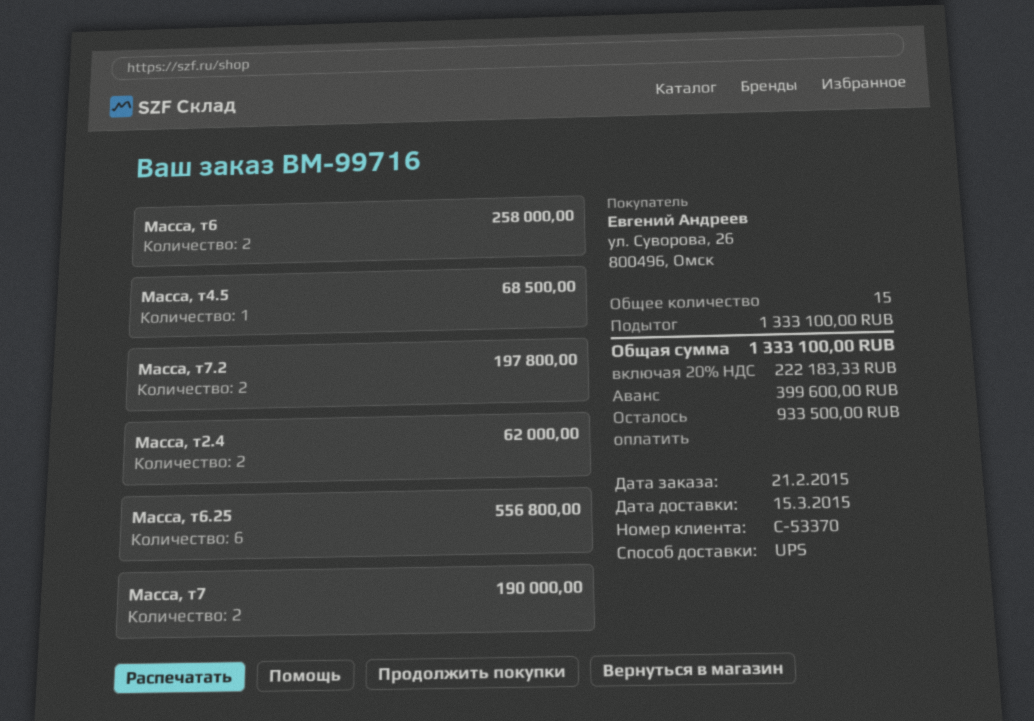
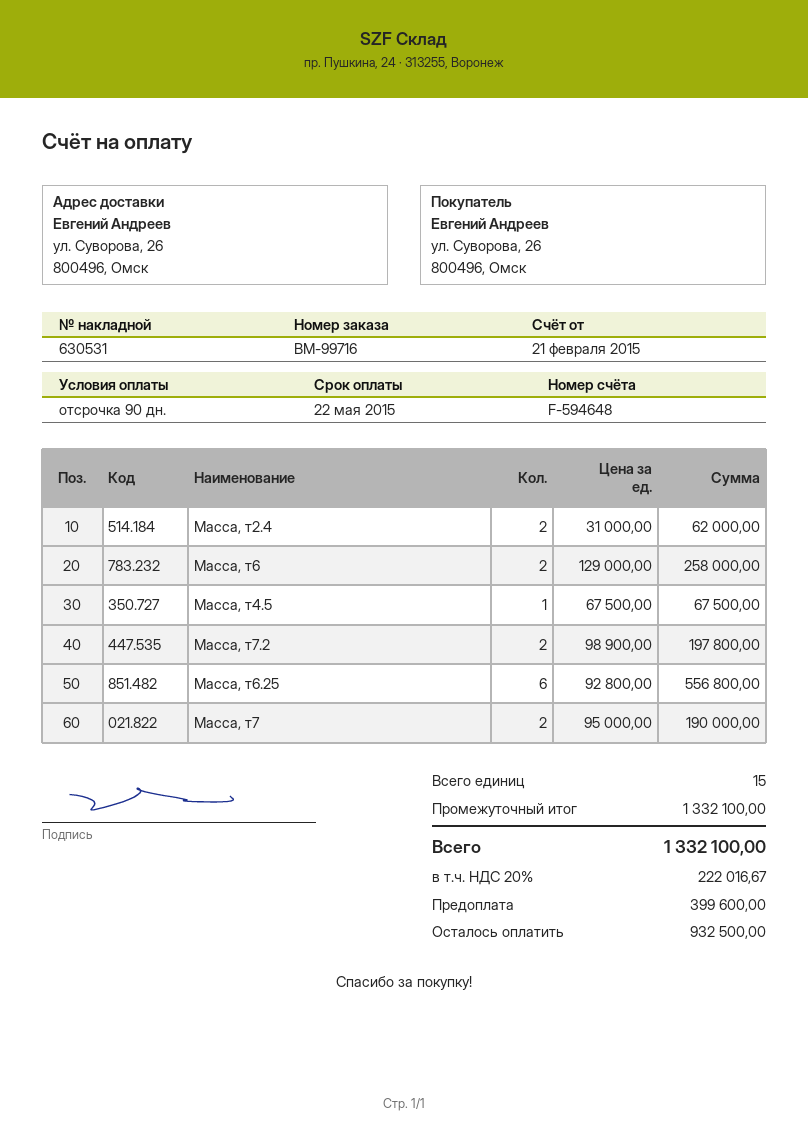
Масса, т4.5: 1 for 68500.00 -> 1 for 67500.00
subtotal: 1333100.00 -> 1332100.00
tax: 20% = 222183.33 -> 20% = 222016.67
total: 1333100.00 -> 1332100.00
balance: 933500.00 -> 932500.00

